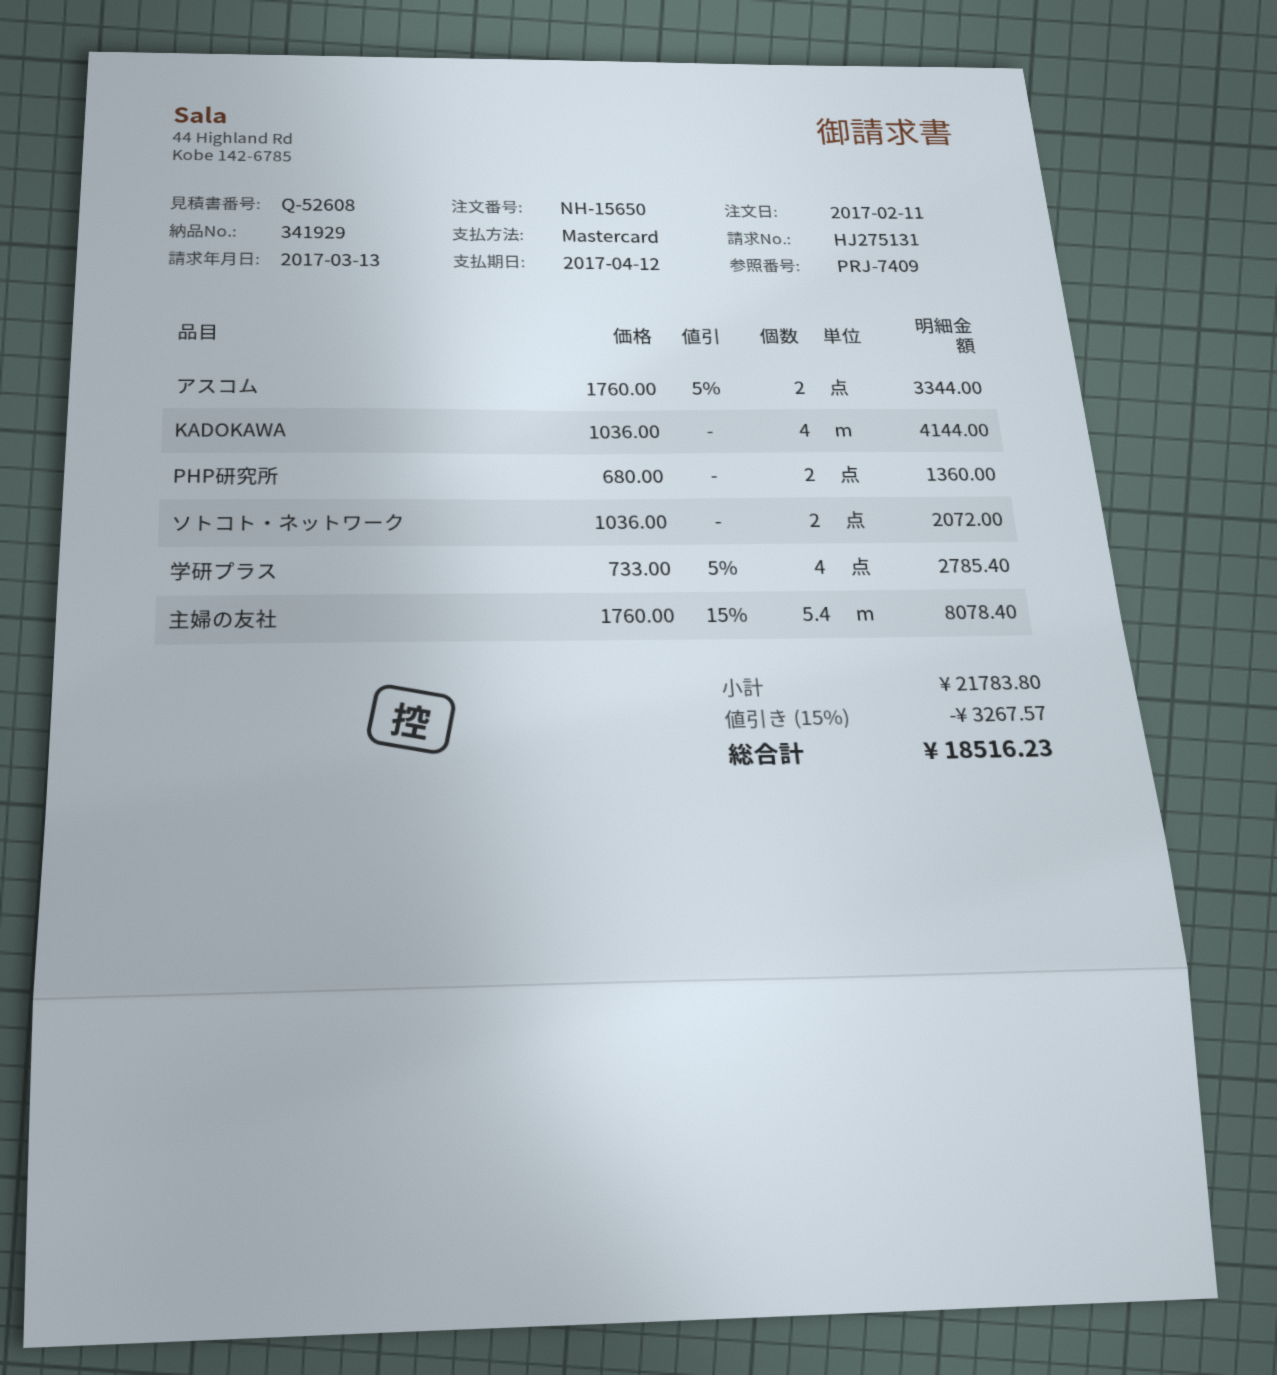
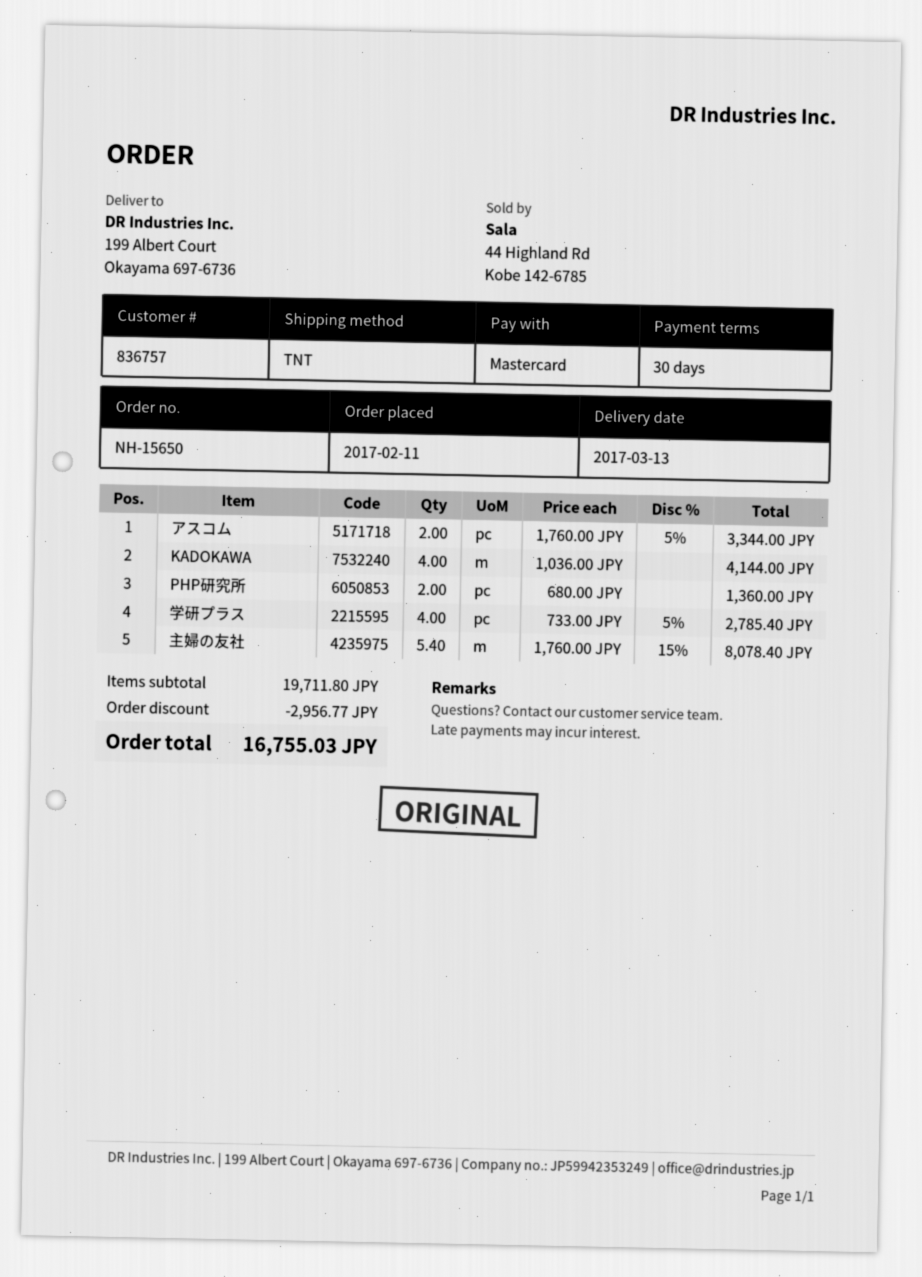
ソトコト・ネットワーク: 2 x 1036.00 = 2072.00 -> none
subtotal: 21783.80 -> 19711.80
discount: 3267.57 -> 2956.77
total: 18516.23 -> 16755.03

